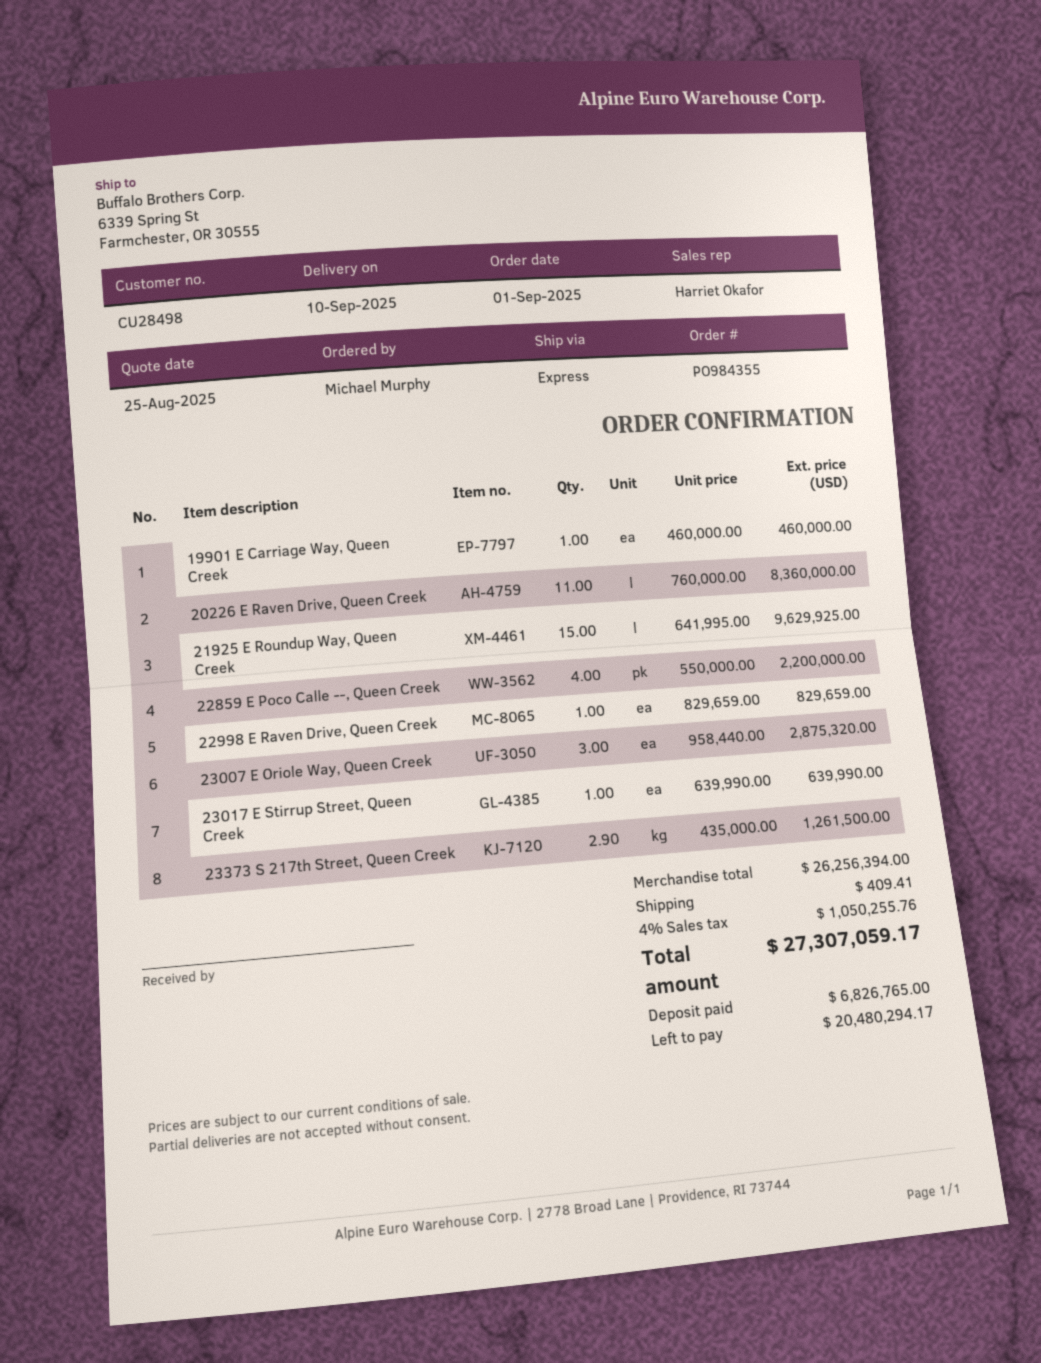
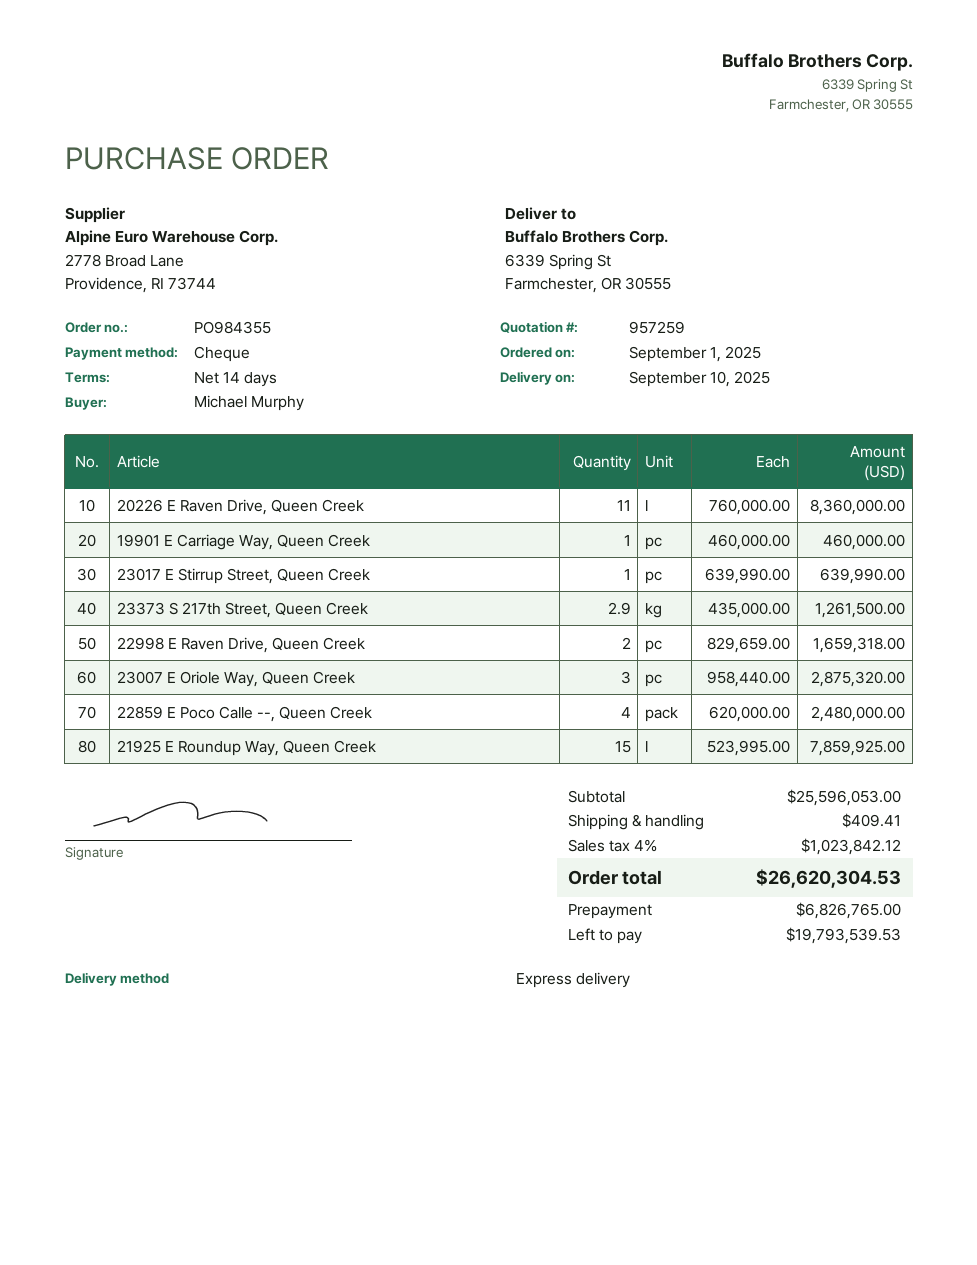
21925 E Roundup Way, Queen Creek: 15 x 641995.00 = 9629925.00 -> 15 x 523995.00 = 7859925.00
22859 E Poco Calle --, Queen Creek: 4 x 550000.00 = 2200000.00 -> 4 x 620000.00 = 2480000.00
22998 E Raven Drive, Queen Creek: 1 x 829659.00 = 829659.00 -> 2 x 829659.00 = 1659318.00
subtotal: 26256394.00 -> 25596053.00
tax: 4% = 1050255.76 -> 4% = 1023842.12
total: 27307059.17 -> 26620304.53
balance: 20480294.17 -> 19793539.53

